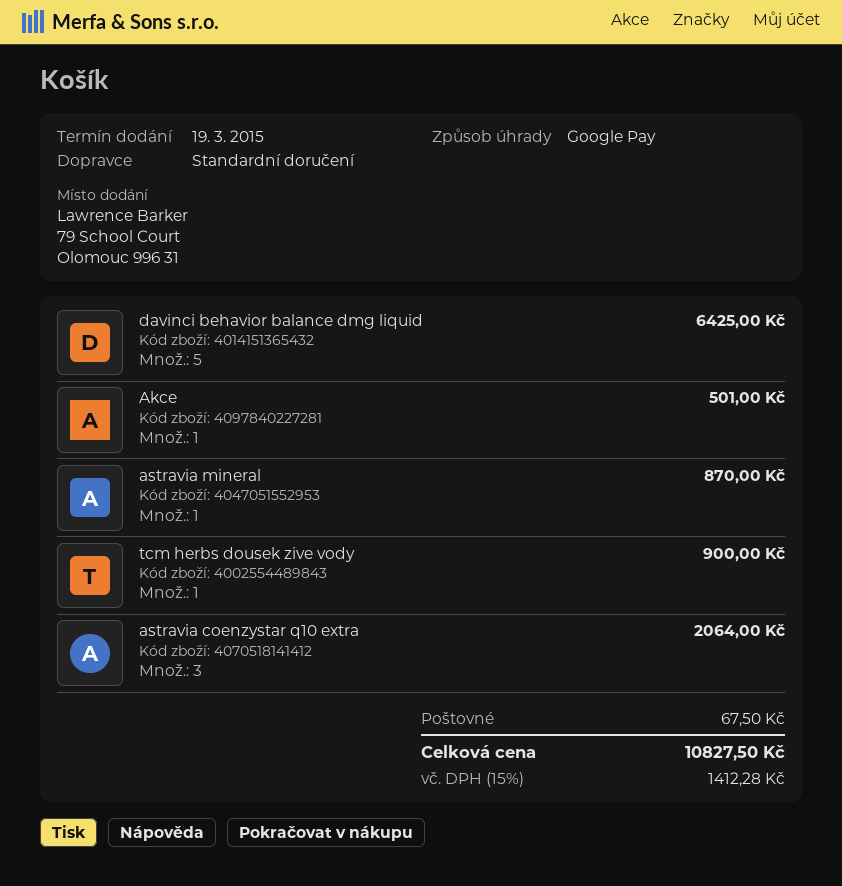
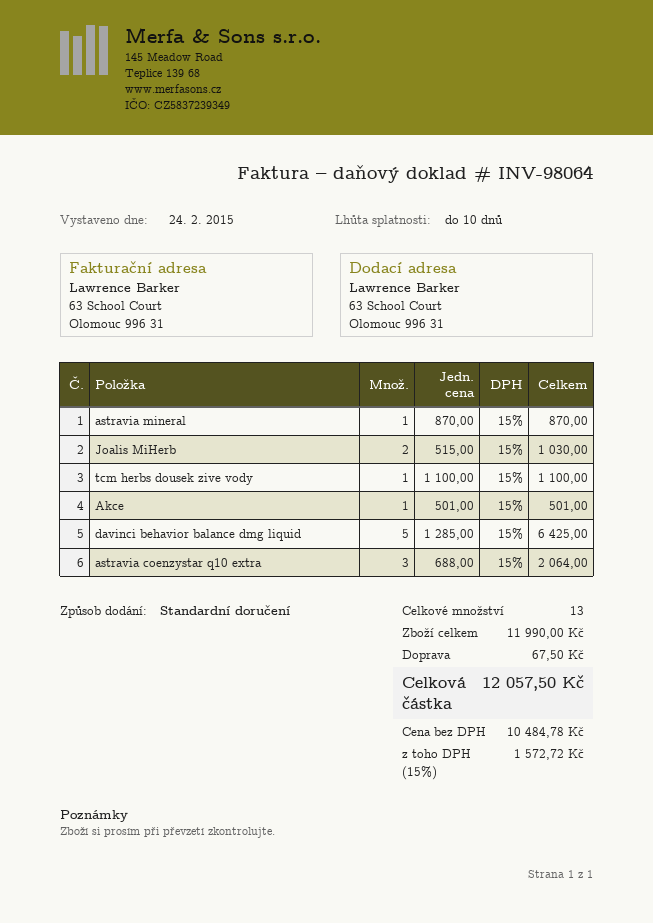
ship to: 79 School Court, Olomouc 996 31 -> 63 School Court, Olomouc 996 31
tcm herbs dousek zive vody: 1 for 900.00 -> 1 for 1100.00
Joalis MiHerb: none -> 2 for 1030.00
tax: 15% = 1412.28 -> 15% = 1572.72
total: 10827.50 -> 12057.50

